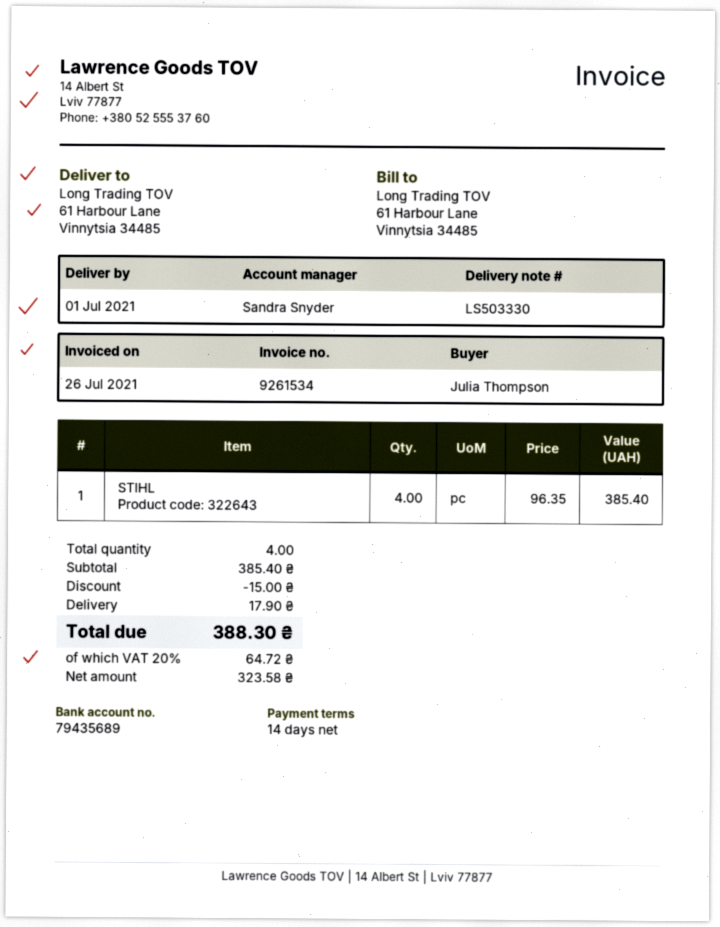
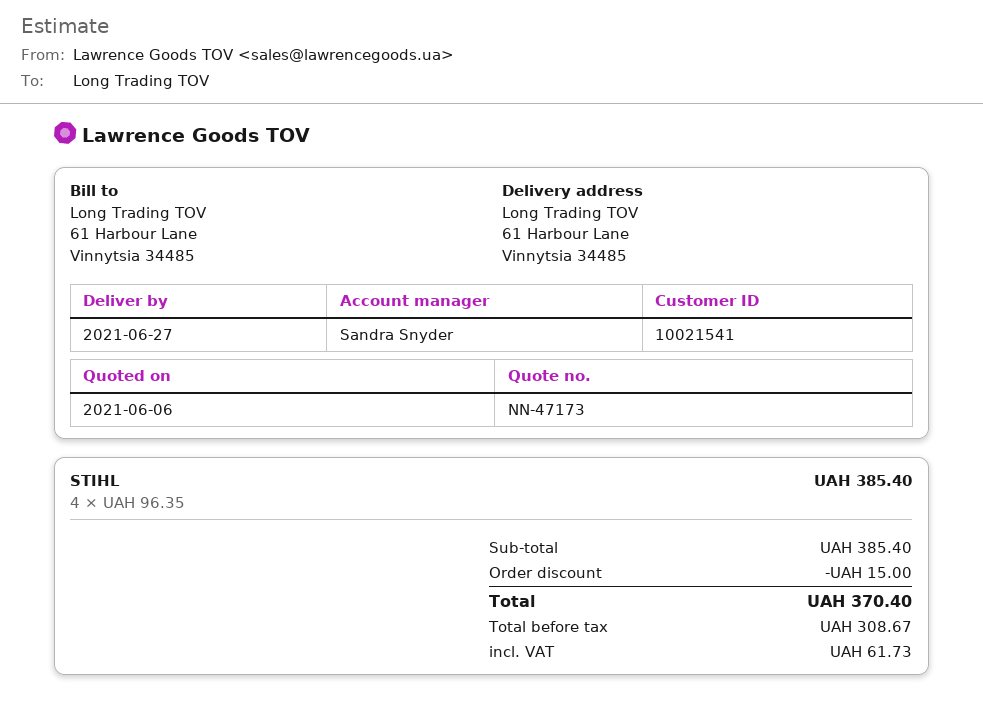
delivery date: 2021-07-01 -> 2021-06-27
shipping: 17.90 -> none
net: 323.58 -> 308.67
tax: 64.72 -> 61.73
total: 388.30 -> 370.40

